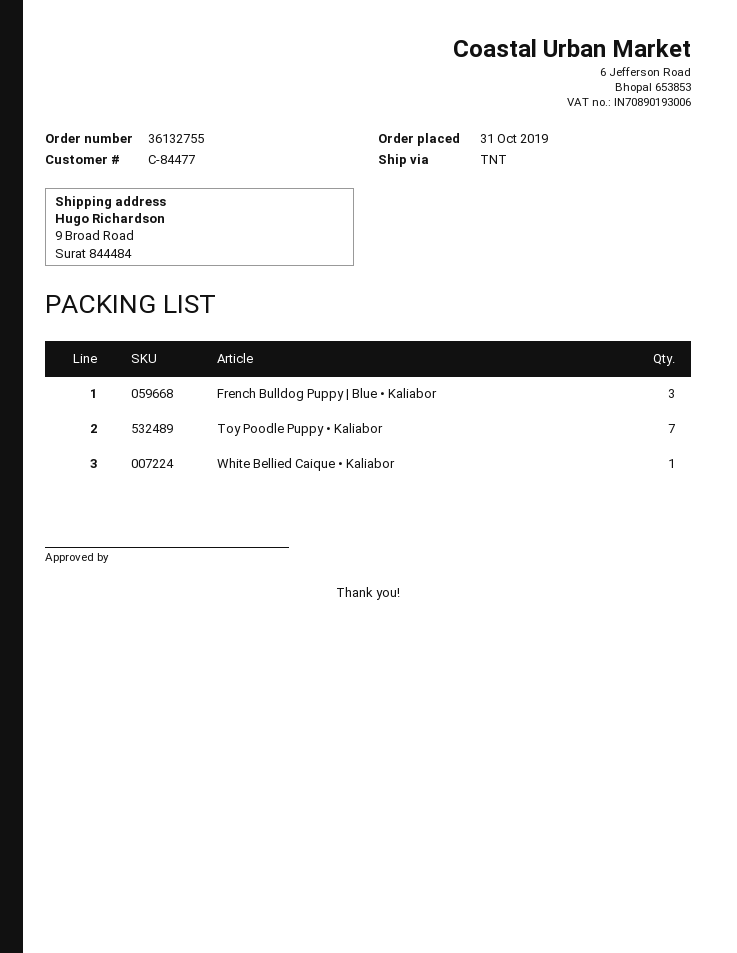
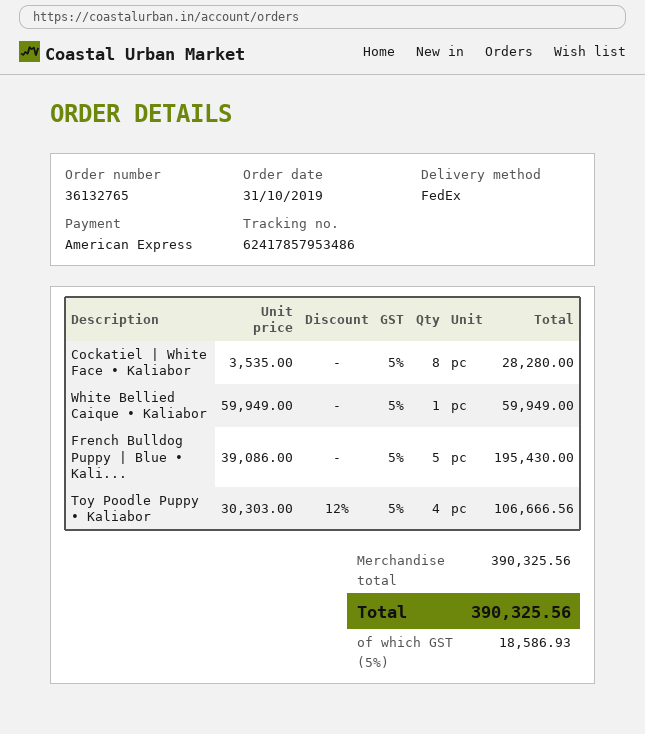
order number: 36132755 -> 36132765
shipping method: TNT -> FedEx
French Bulldog Puppy | Blue • Kaliabor: 3 -> 5
Toy Poodle Puppy • Kaliabor: 7 -> 4
Cockatiel | White Face • Kaliabor: none -> 8

